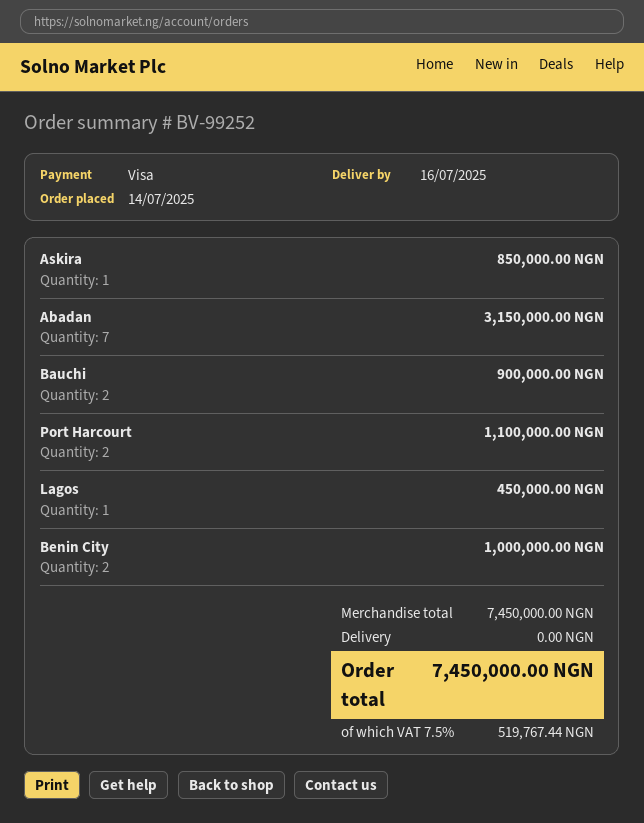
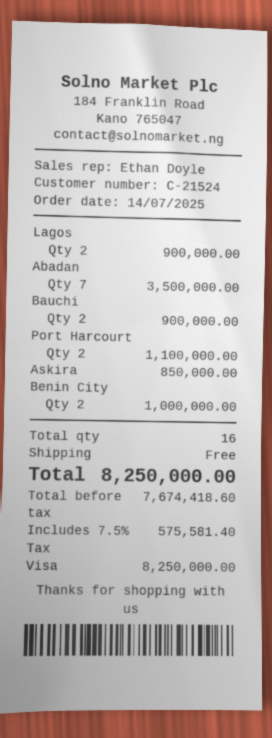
Abadan: 7 for 3150000.00 -> 7 for 3500000.00
Lagos: 1 for 450000.00 -> 2 for 900000.00
tax: 7.5% = 519767.44 -> 7.5% = 575581.40
total: 7450000.00 -> 8250000.00

